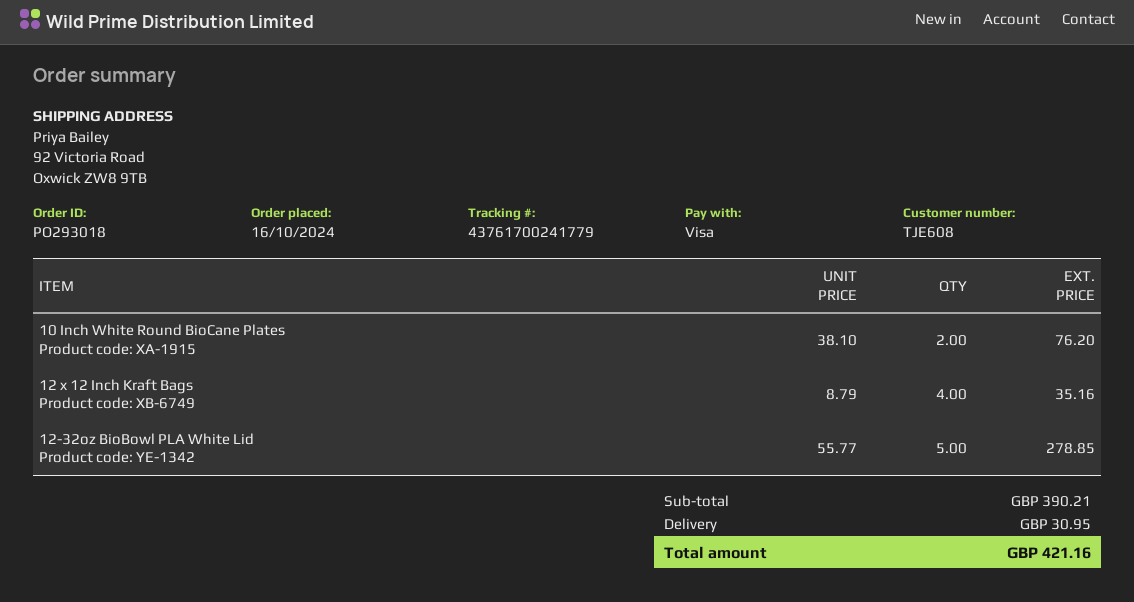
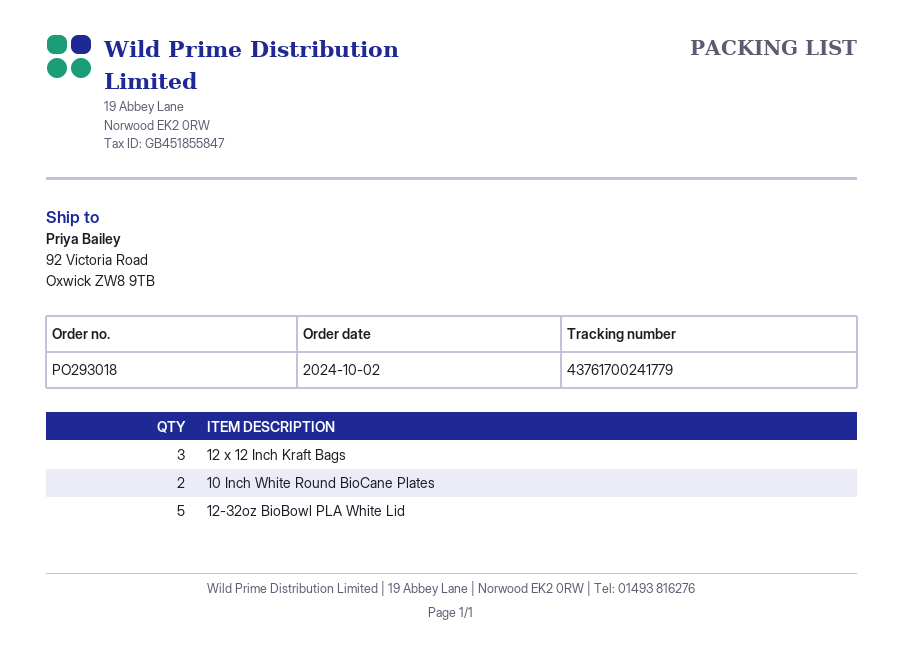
order date: 2024-10-16 -> 2024-10-02
12 x 12 Inch Kraft Bags: 4 -> 3

